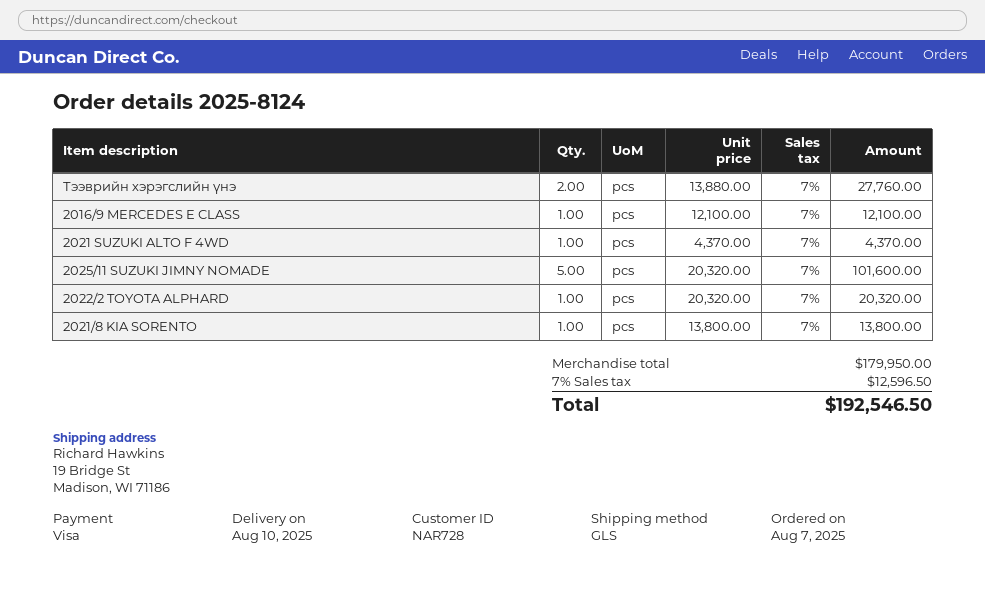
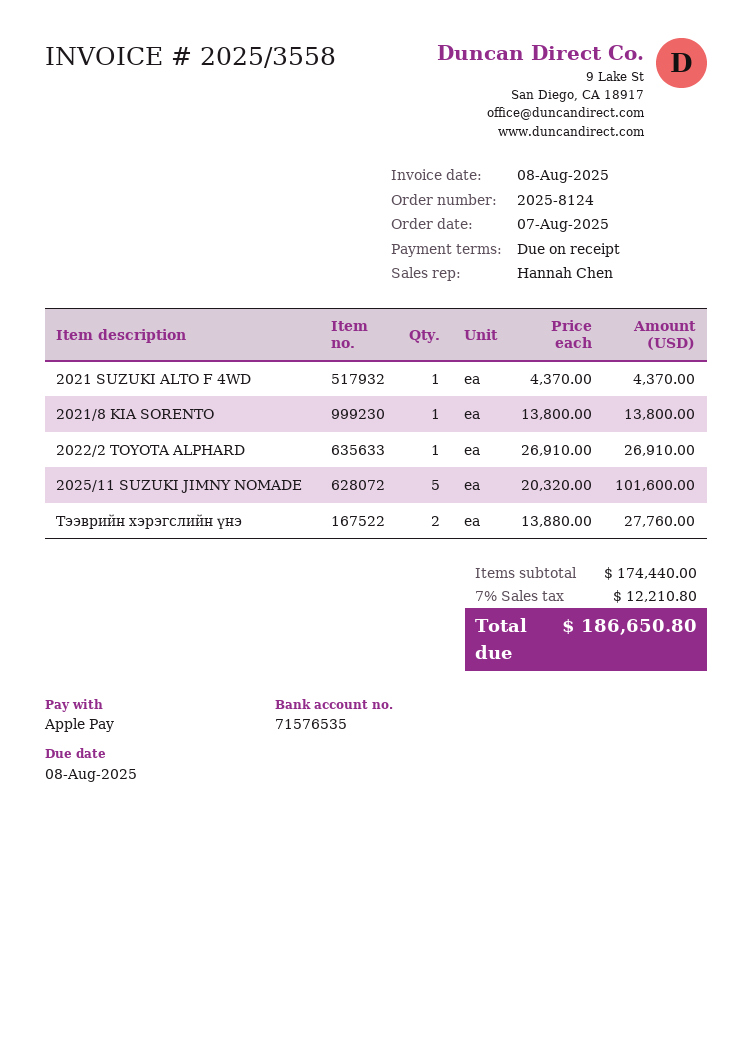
payment method: Visa -> Apple Pay
2016/9 MERCEDES E CLASS: 1 x 12100.00 = 12100.00 -> none
2022/2 TOYOTA ALPHARD: 1 x 20320.00 = 20320.00 -> 1 x 26910.00 = 26910.00
subtotal: 179950.00 -> 174440.00
tax: 7% = 12596.50 -> 7% = 12210.80
total: 192546.50 -> 186650.80

